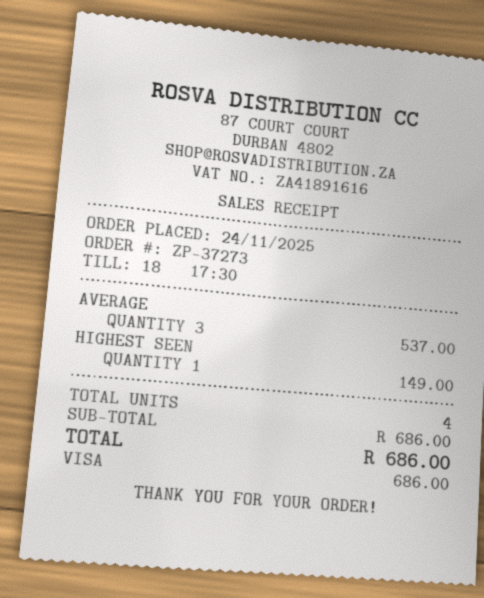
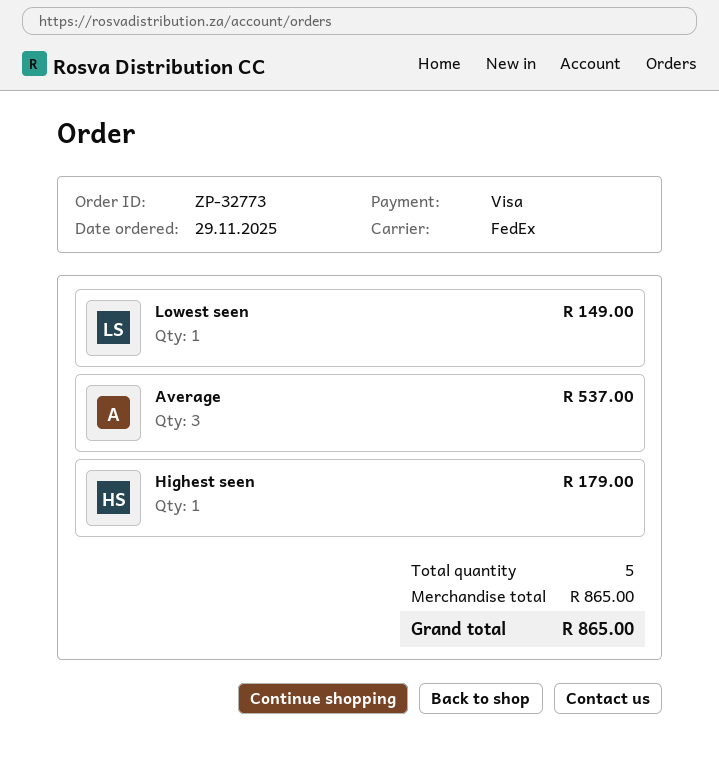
order number: ZP-37273 -> ZP-32773
order date: 2025-11-24 -> 2025-11-29
HIGHEST SEEN: 1 for 149.00 -> 1 for 179.00
Lowest seen: none -> 1 for 149.00
total quantity: 4 -> 5
subtotal: 686.00 -> 865.00
total: 686.00 -> 865.00

